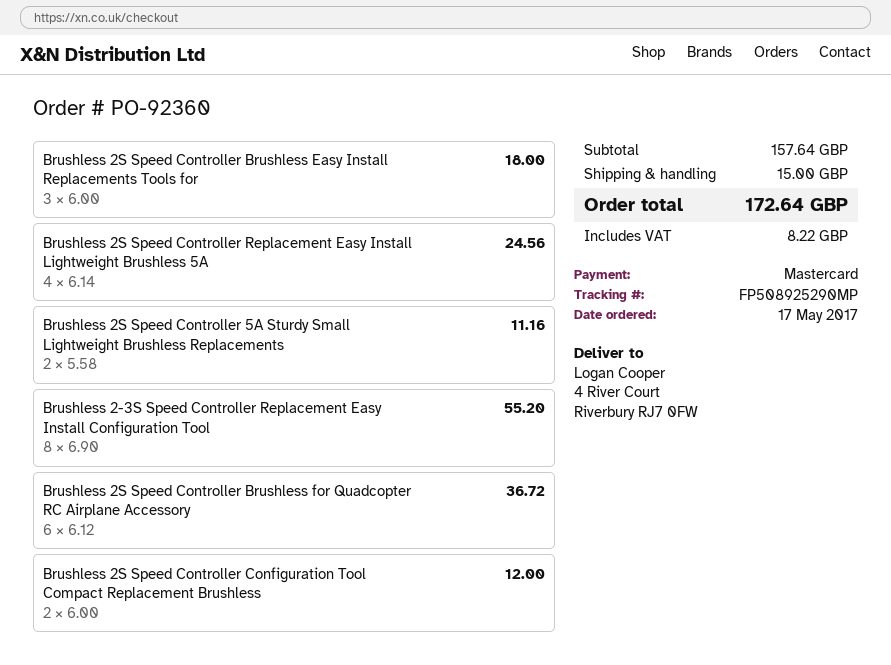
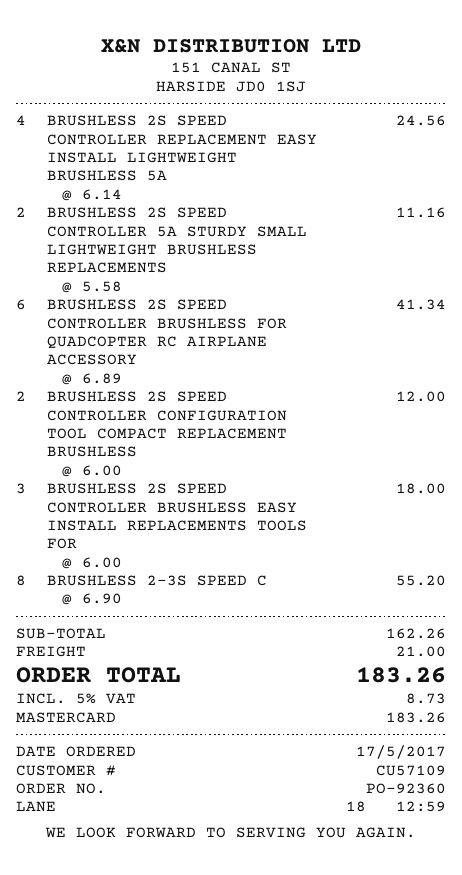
Brushless 2S Speed Controller Brushless for Quadcopter RC Airplane Accessory: 6 x 6.12 = 36.72 -> 6 x 6.89 = 41.34
subtotal: 157.64 -> 162.26
shipping: 15.00 -> 21.00
tax: 8.22 -> 8.73
total: 172.64 -> 183.26

